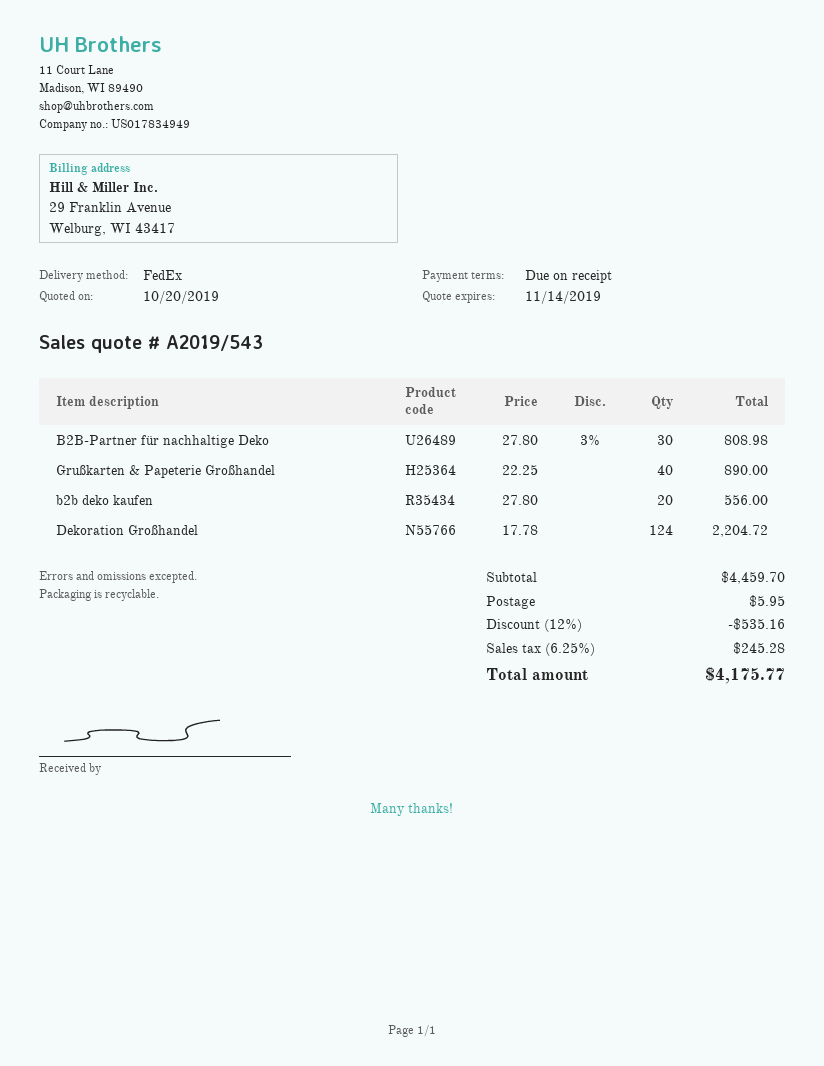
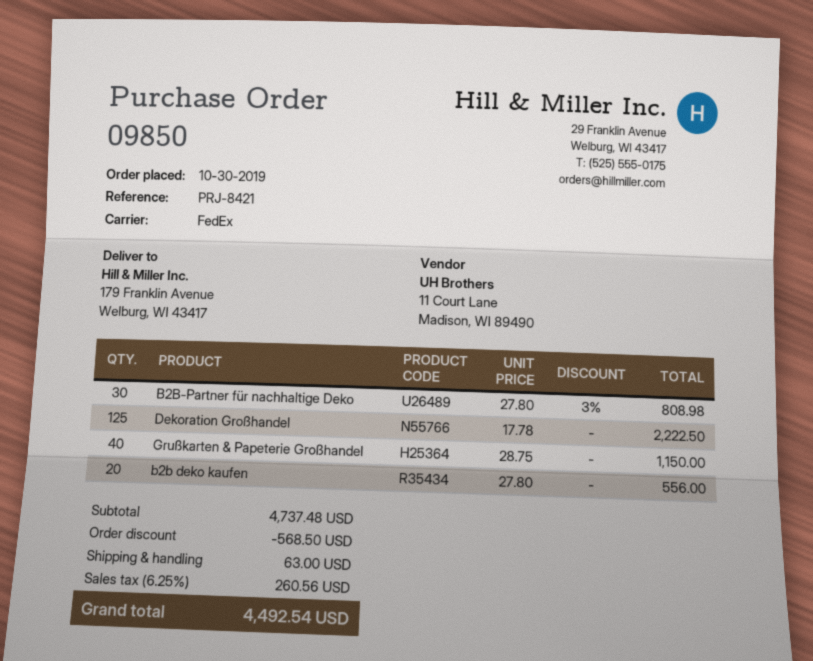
Grußkarten & Papeterie Großhandel: 40 x 22.25 = 890.00 -> 40 x 28.75 = 1150.00
Dekoration Großhandel: 124 x 17.78 = 2204.72 -> 125 x 17.78 = 2222.50
subtotal: 4459.70 -> 4737.48
discount: 535.16 -> 568.50
shipping: 5.95 -> 63.00
tax: 6.25% = 245.28 -> 6.25% = 260.56
total: 4175.77 -> 4492.54

